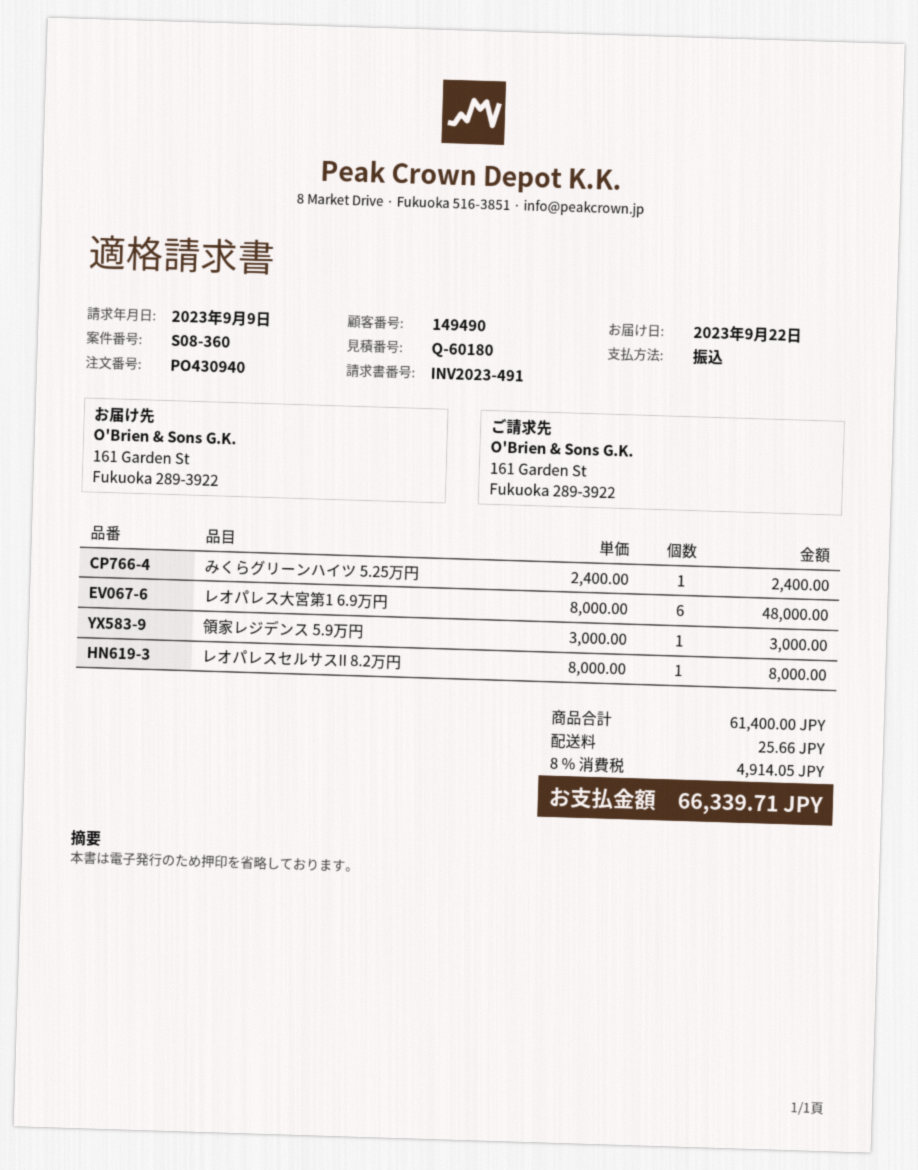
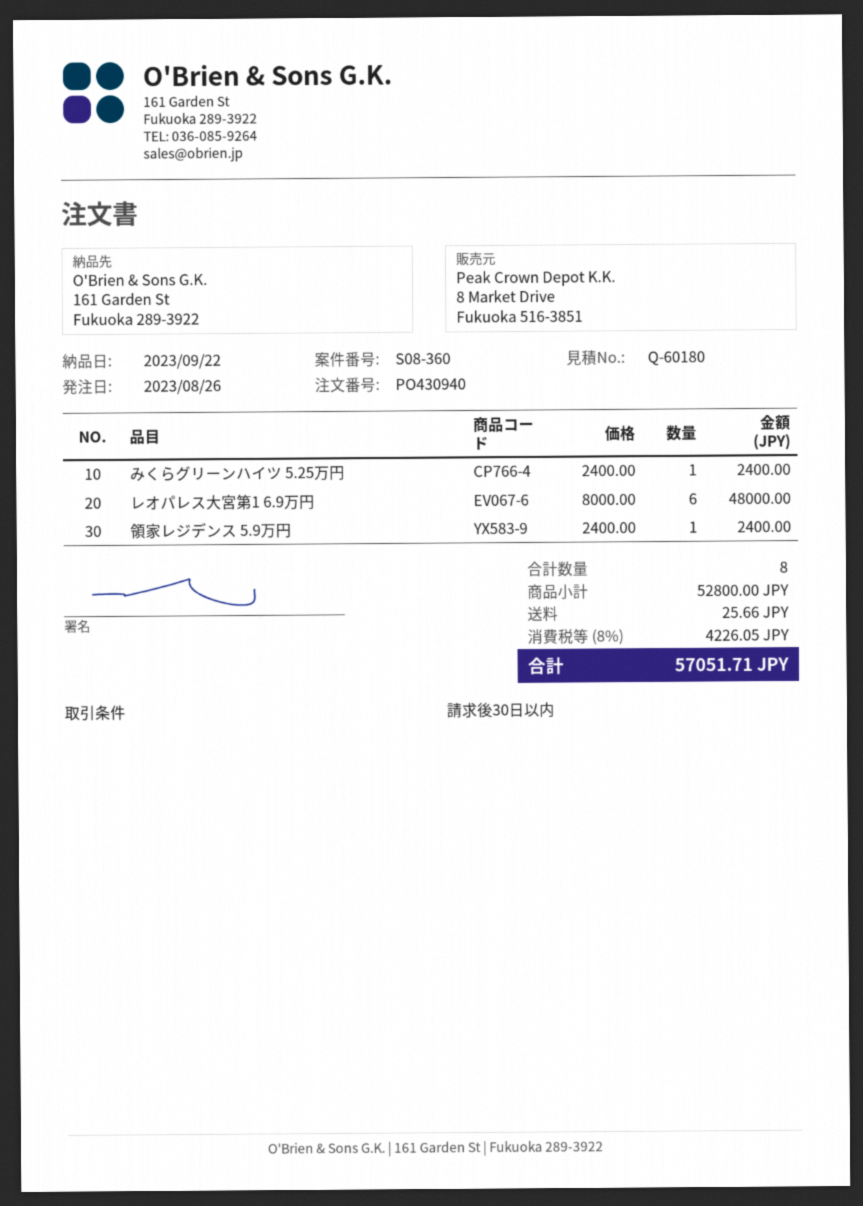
領家レジデンス 5.9万円: 1 x 3000.00 = 3000.00 -> 1 x 2400.00 = 2400.00
レオパレスセルサスII 8.2万円: 1 x 8000.00 = 8000.00 -> none
subtotal: 61400.00 -> 52800.00
tax: 8% = 4914.05 -> 8% = 4226.05
total: 66339.71 -> 57051.71

